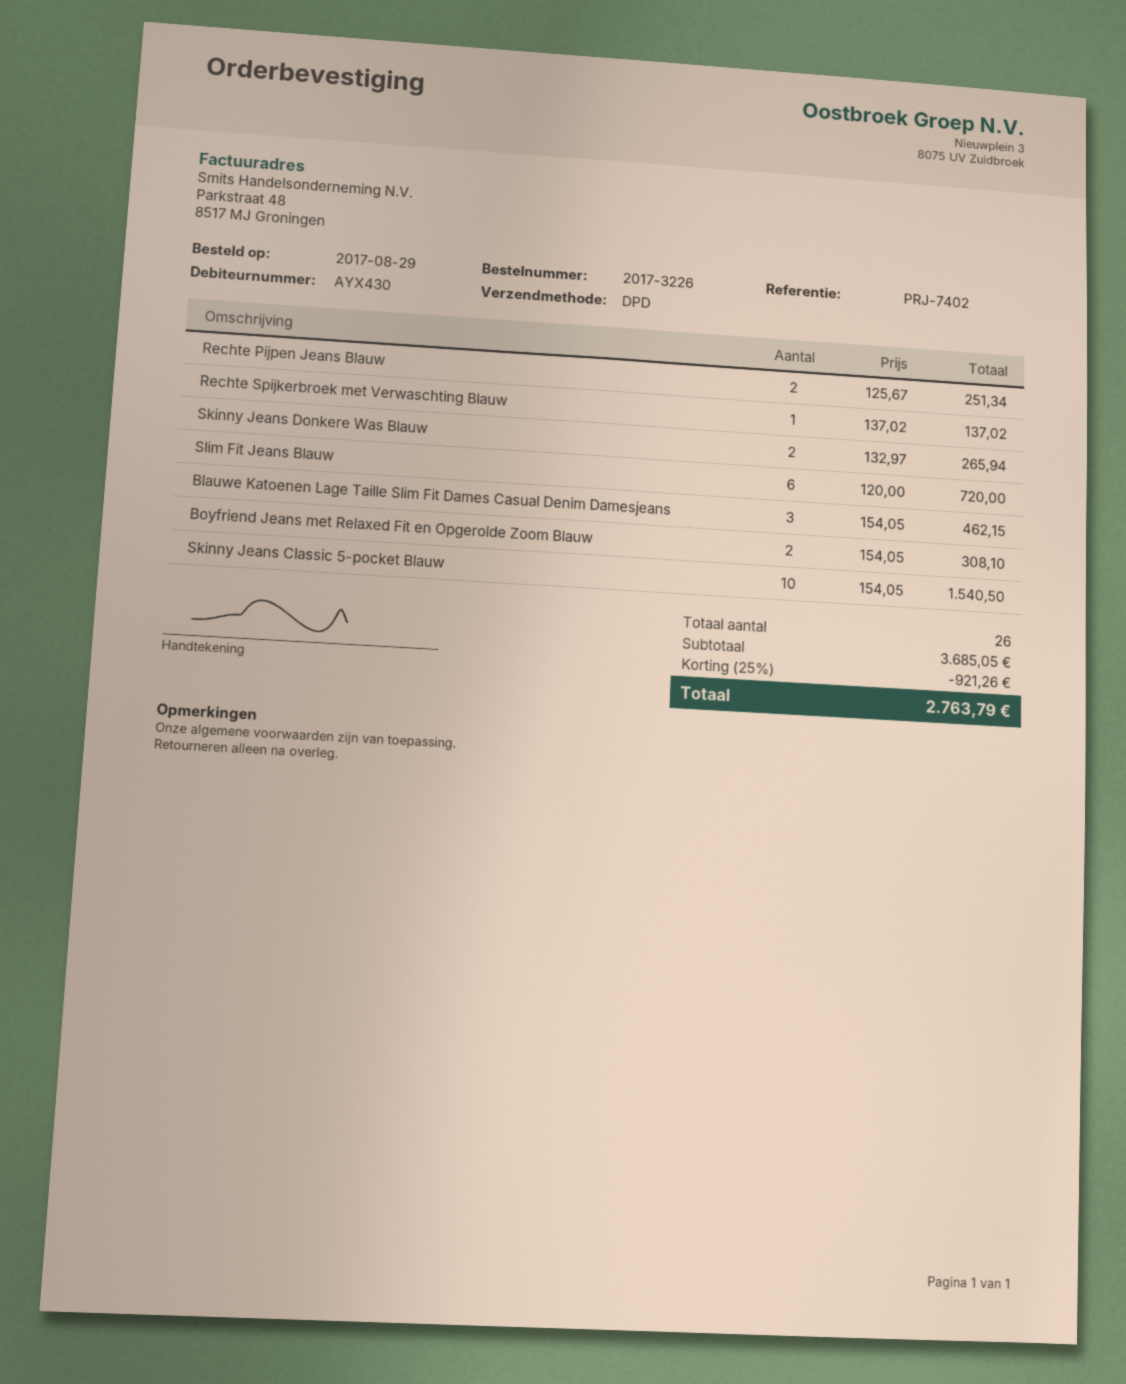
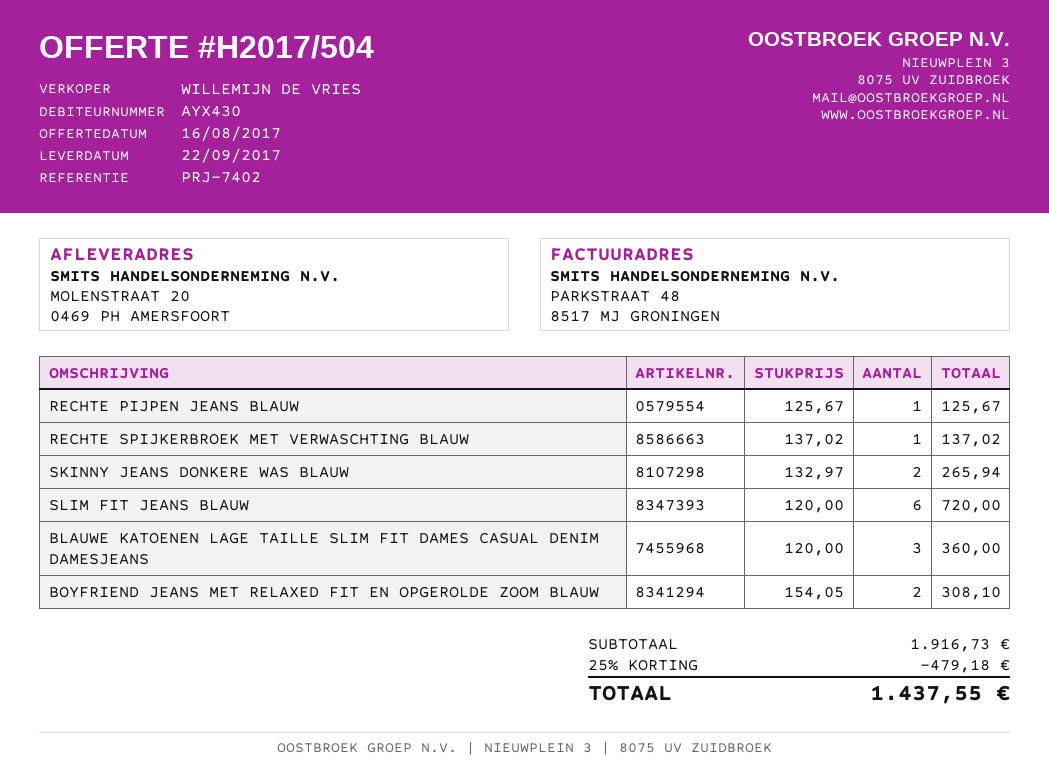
Rechte Pijpen Jeans Blauw: 2 x 125.67 = 251.34 -> 1 x 125.67 = 125.67
Blauwe Katoenen Lage Taille Slim Fit Dames Casual Denim Damesjeans: 3 x 154.05 = 462.15 -> 3 x 120.00 = 360.00
Skinny Jeans Classic 5-pocket Blauw: 10 x 154.05 = 1540.50 -> none
subtotal: 3685.05 -> 1916.73
discount: 25% = 921.26 -> 25% = 479.18
total: 2763.79 -> 1437.55

